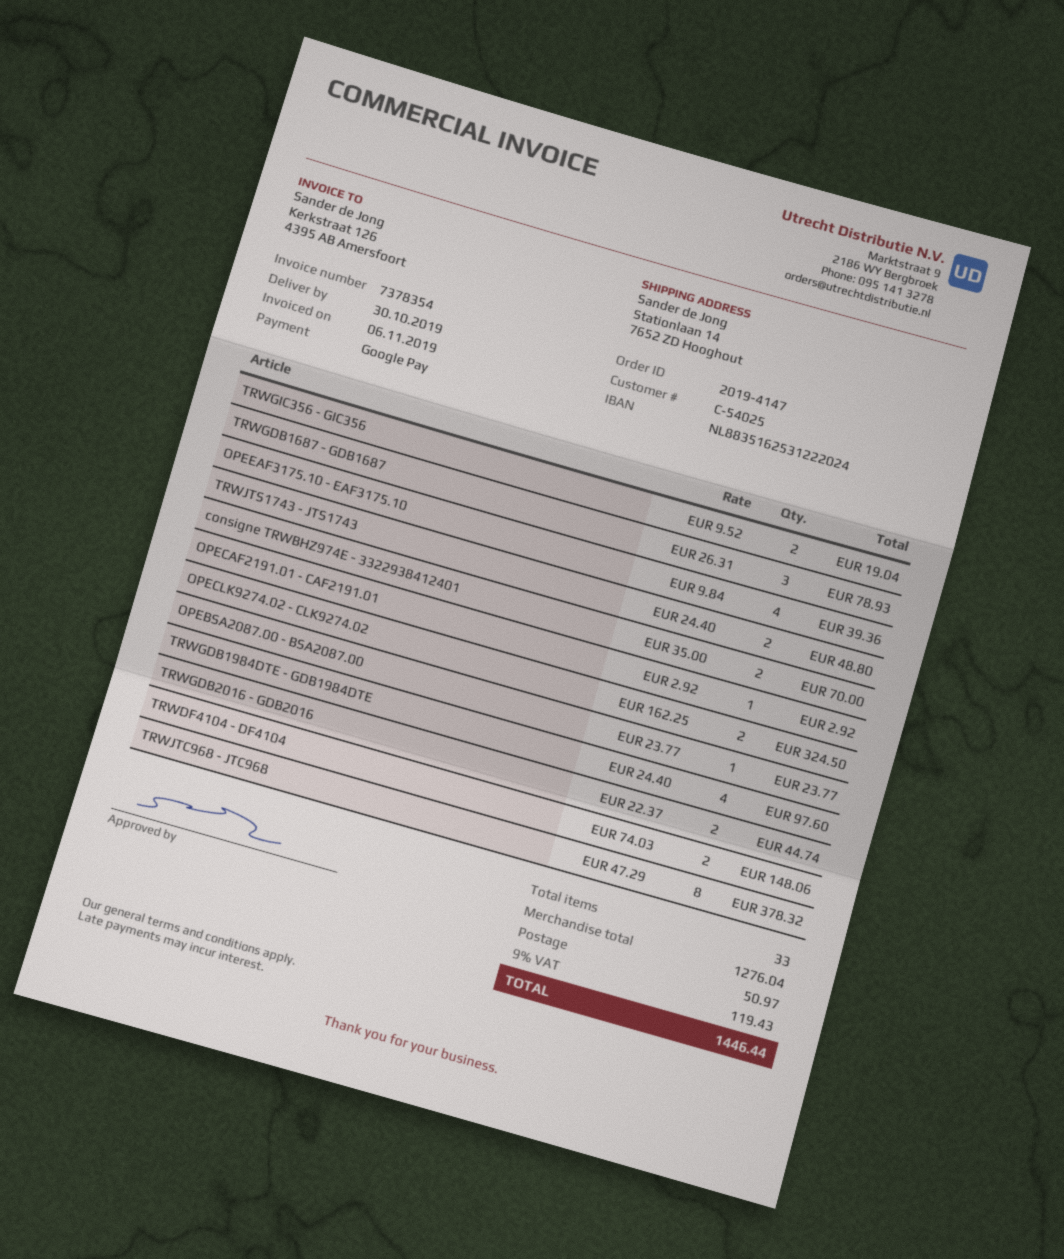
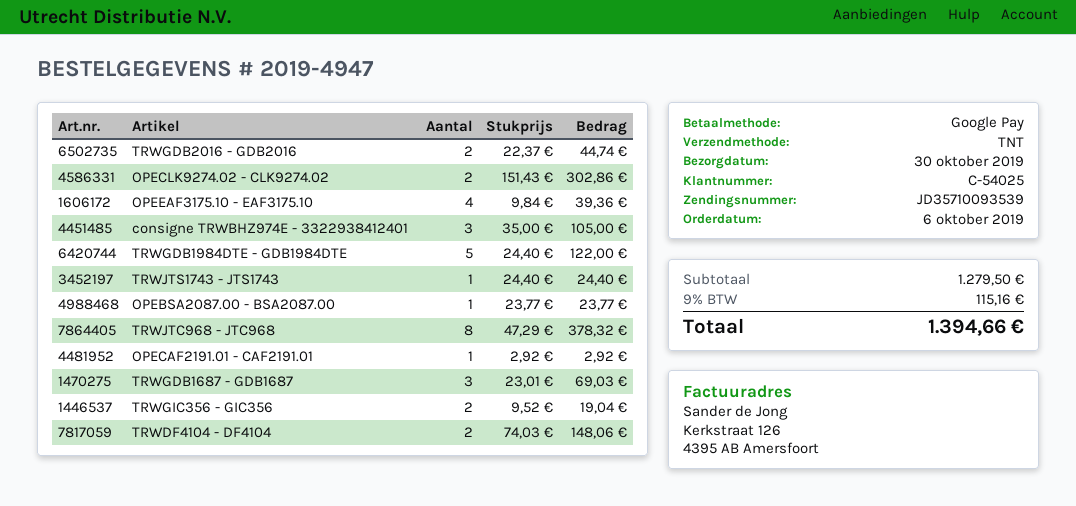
order number: 2019-4147 -> 2019-4947
TRWGDB1687 - GDB1687: 3 x 26.31 = 78.93 -> 3 x 23.01 = 69.03
TRWJTS1743 - JTS1743: 2 x 24.40 = 48.80 -> 1 x 24.40 = 24.40
consigne TRWBHZ974E - 3322938412401: 2 x 35.00 = 70.00 -> 3 x 35.00 = 105.00
OPECLK9274.02 - CLK9274.02: 2 x 162.25 = 324.50 -> 2 x 151.43 = 302.86
TRWGDB1984DTE - GDB1984DTE: 4 x 24.40 = 97.60 -> 5 x 24.40 = 122.00
subtotal: 1276.04 -> 1279.50
shipping: 50.97 -> none
tax: 9% = 119.43 -> 9% = 115.16
total: 1446.44 -> 1394.66

